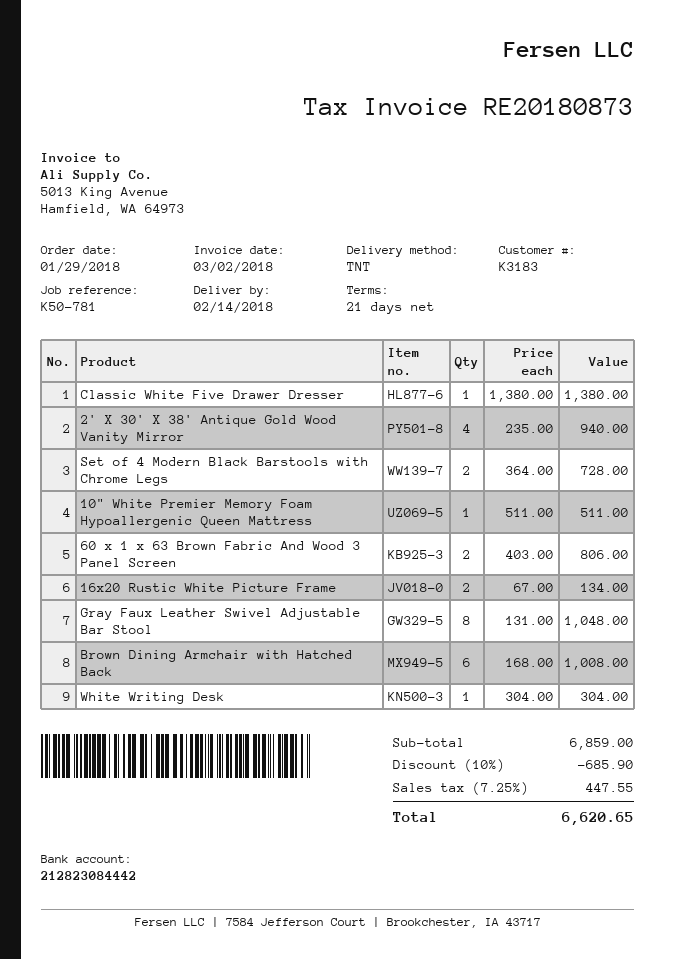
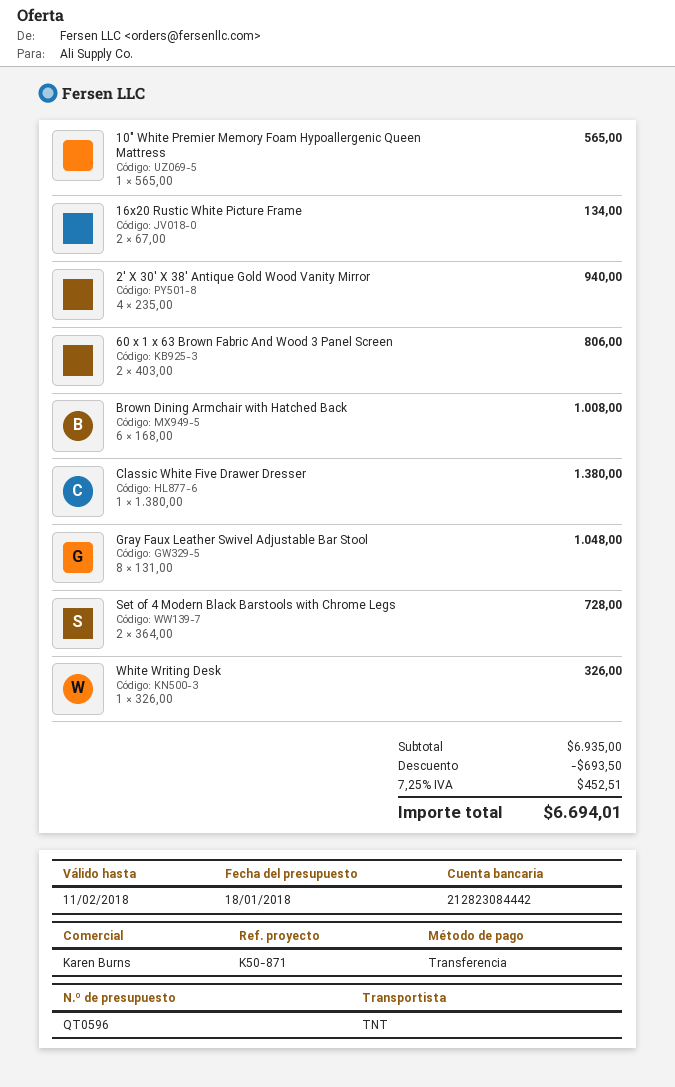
reference: K50-781 -> K50-871
10" White Premier Memory Foam Hypoallergenic Queen Mattress: 1 x 511.00 = 511.00 -> 1 x 565.00 = 565.00
White Writing Desk: 1 x 304.00 = 304.00 -> 1 x 326.00 = 326.00
subtotal: 6859.00 -> 6935.00
discount: 685.90 -> 693.50
tax: 7.25% = 447.55 -> 7.25% = 452.51
total: 6620.65 -> 6694.01

